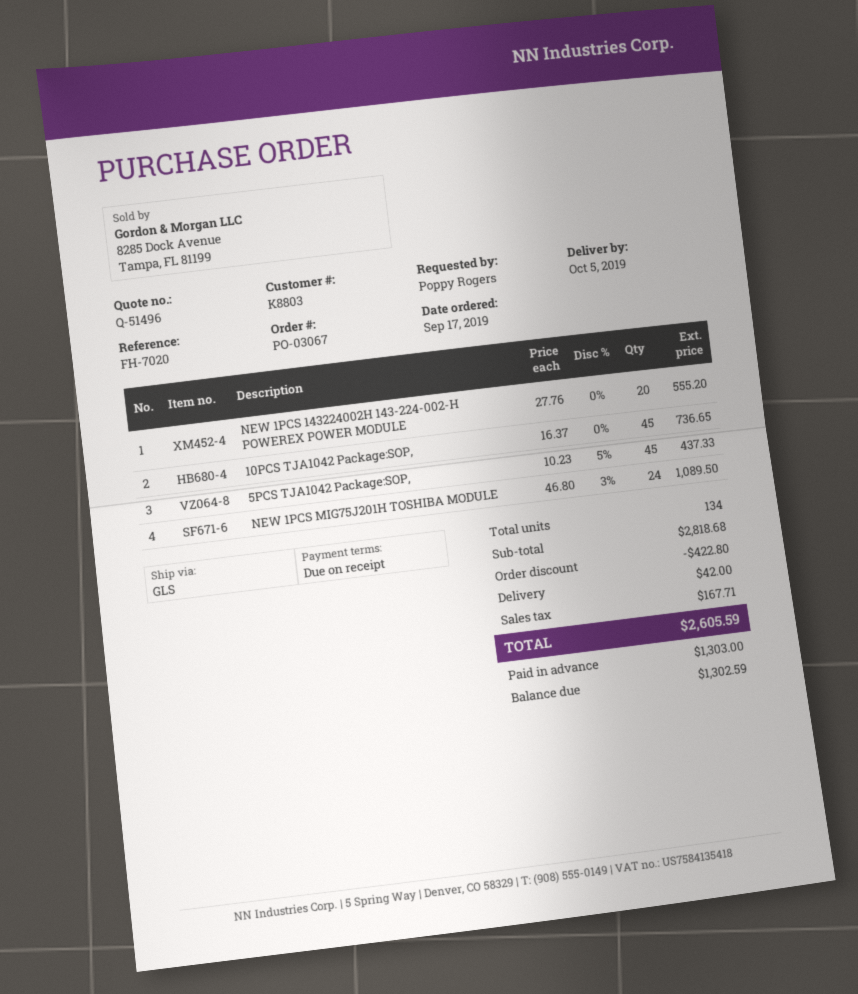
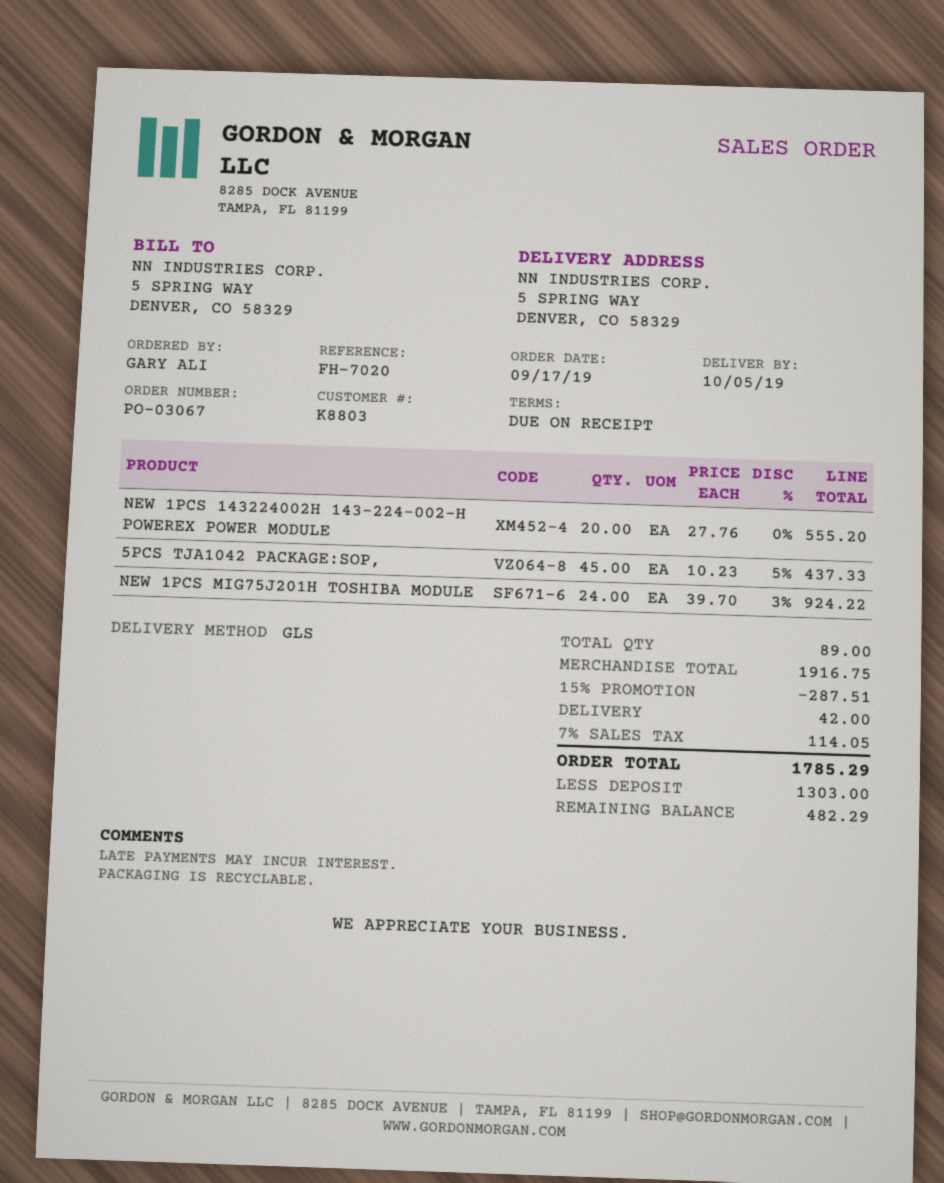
ordered by: Poppy Rogers -> GARY ALI
10PCS TJA1042 Package:SOP,: 45 x 16.37 = 736.65 -> none
NEW 1PCS MIG75J201H TOSHIBA MODULE: 24 x 46.80 - 3% = 1089.50 -> 24 x 39.70 - 3% = 924.22
total quantity: 134 -> 89
subtotal: 2818.68 -> 1916.75
discount: 422.80 -> 287.51
tax: 167.71 -> 114.05
total: 2605.59 -> 1785.29
balance: 1302.59 -> 482.29

